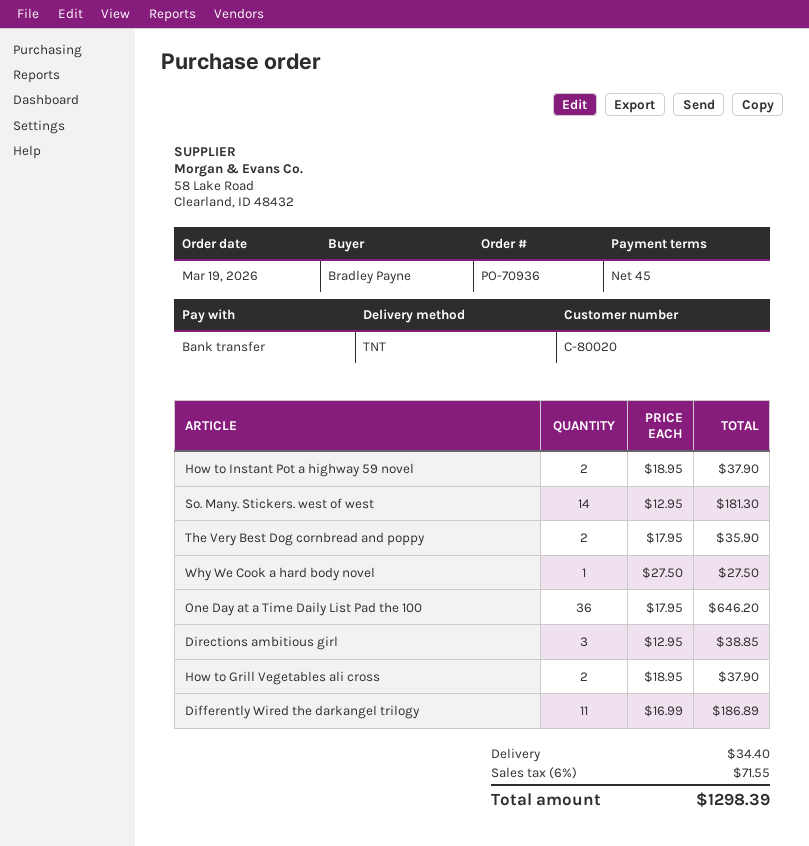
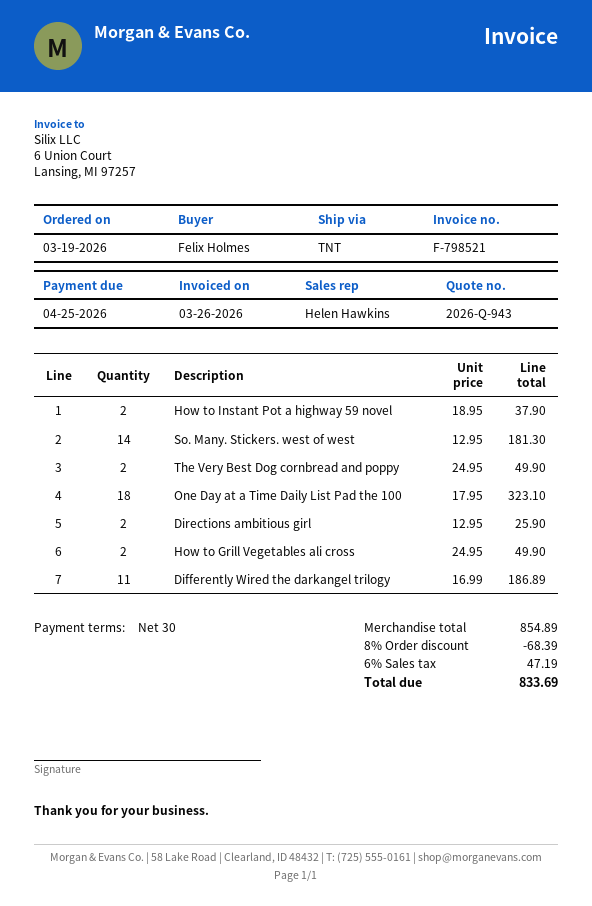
payment terms: 45 days -> 30 days
ordered by: Bradley Payne -> Felix Holmes
The Very Best Dog cornbread and poppy: 2 x 17.95 = 35.90 -> 2 x 24.95 = 49.90
Why We Cook a hard body novel: 1 x 27.50 = 27.50 -> none
One Day at a Time Daily List Pad the 100: 36 x 17.95 = 646.20 -> 18 x 17.95 = 323.10
Directions ambitious girl: 3 x 12.95 = 38.85 -> 2 x 12.95 = 25.90
How to Grill Vegetables ali cross: 2 x 18.95 = 37.90 -> 2 x 24.95 = 49.90
discount: none -> 8% = 68.39
shipping: 34.40 -> none
tax: 6% = 71.55 -> 6% = 47.19
total: 1298.39 -> 833.69

